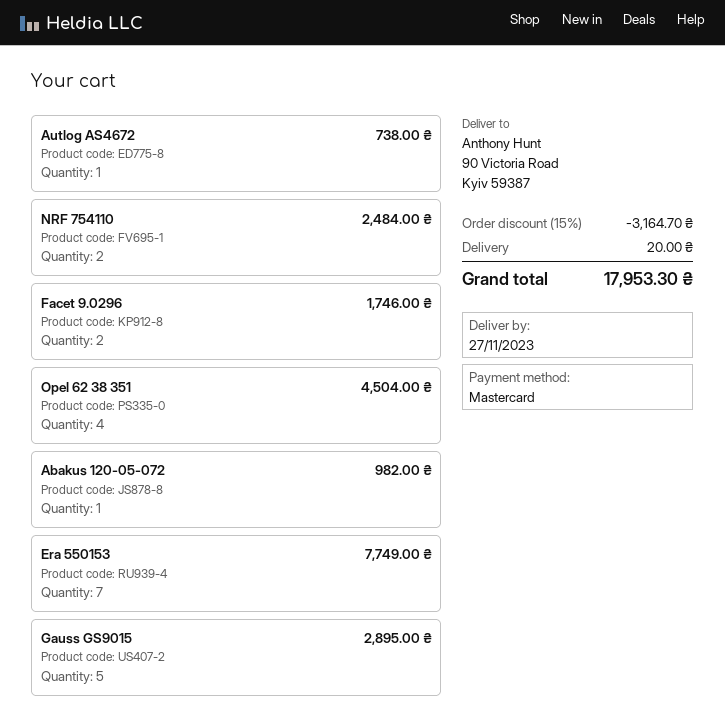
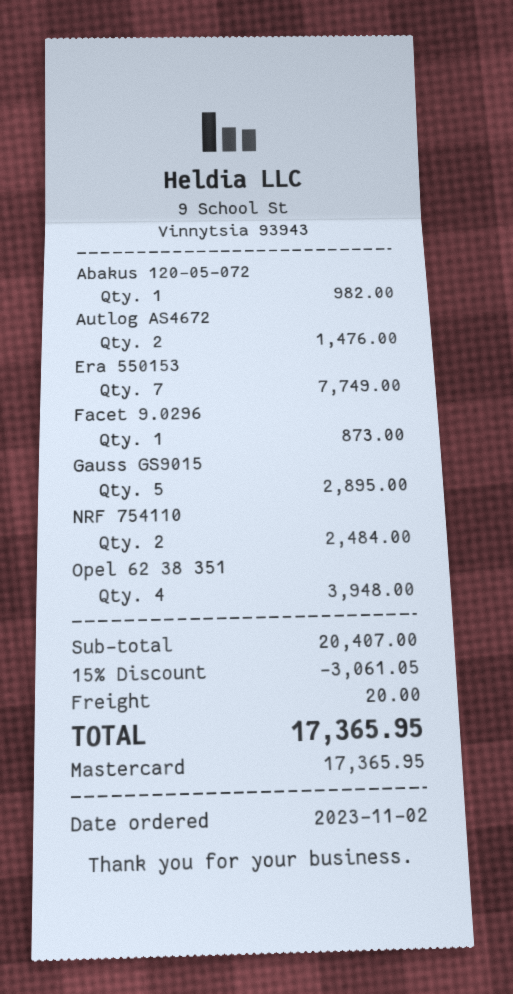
Autlog AS4672: 1 for 738.00 -> 2 for 1476.00
Facet 9.0296: 2 for 1746.00 -> 1 for 873.00
Opel 62 38 351: 4 for 4504.00 -> 4 for 3948.00
discount: 15% = 3164.70 -> 15% = 3061.05
total: 17953.30 -> 17365.95

